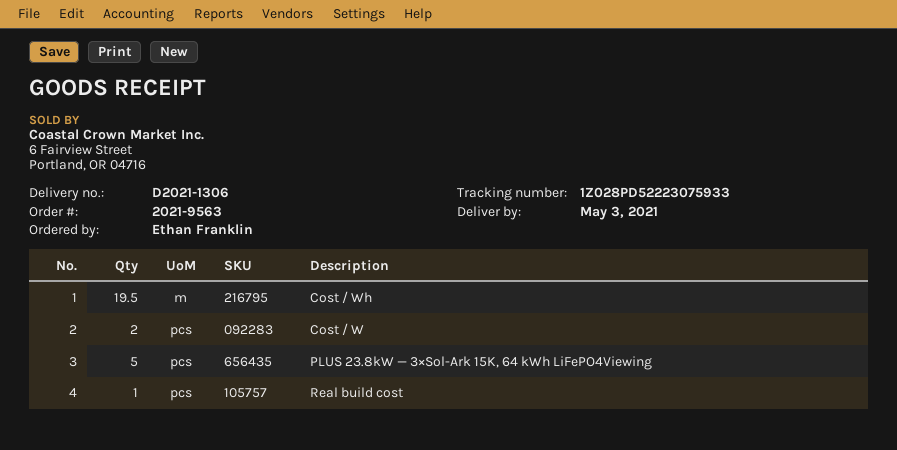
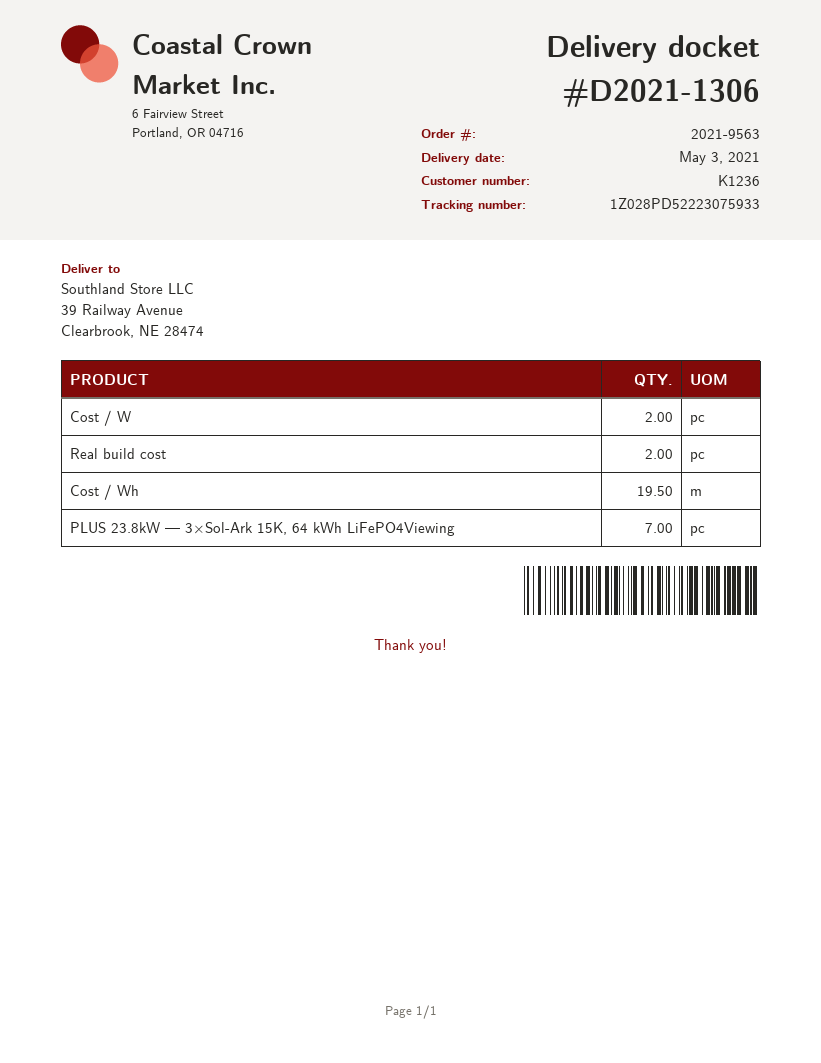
PLUS 23.8kW — 3×Sol-Ark 15K, 64 kWh LiFePO4Viewing: 5 -> 7
Real build cost: 1 -> 2

